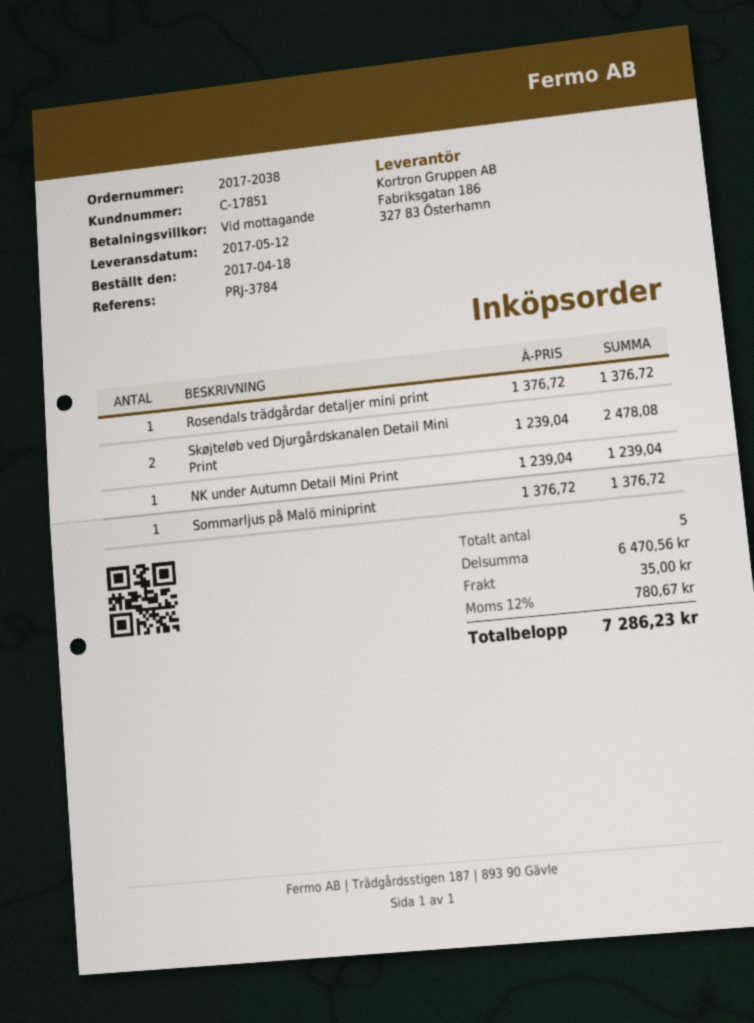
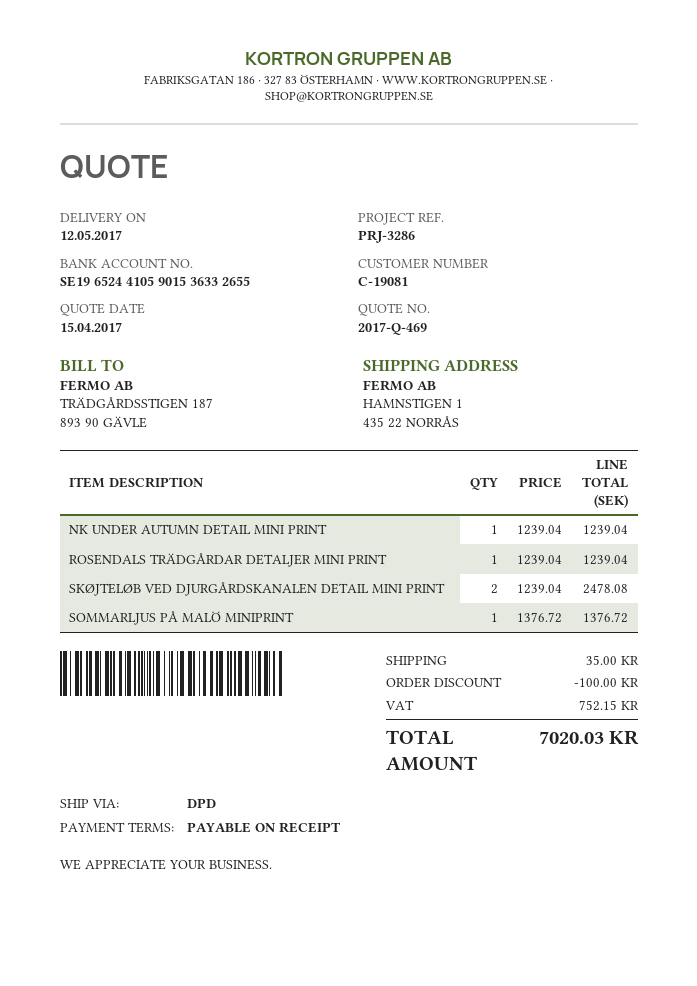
customer number: C-17851 -> C-19081
reference: PRJ-3784 -> PRJ-3286
Rosendals trädgårdar detaljer mini print: 1 x 1376.72 = 1376.72 -> 1 x 1239.04 = 1239.04
discount: none -> 100.00
tax: 780.67 -> 752.15
total: 7286.23 -> 7020.03

